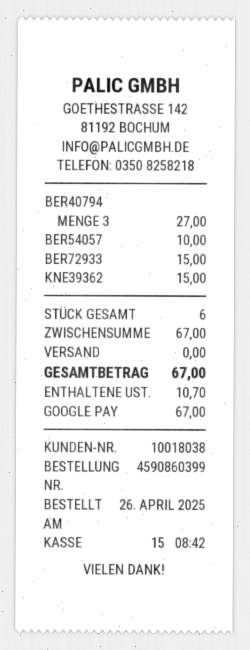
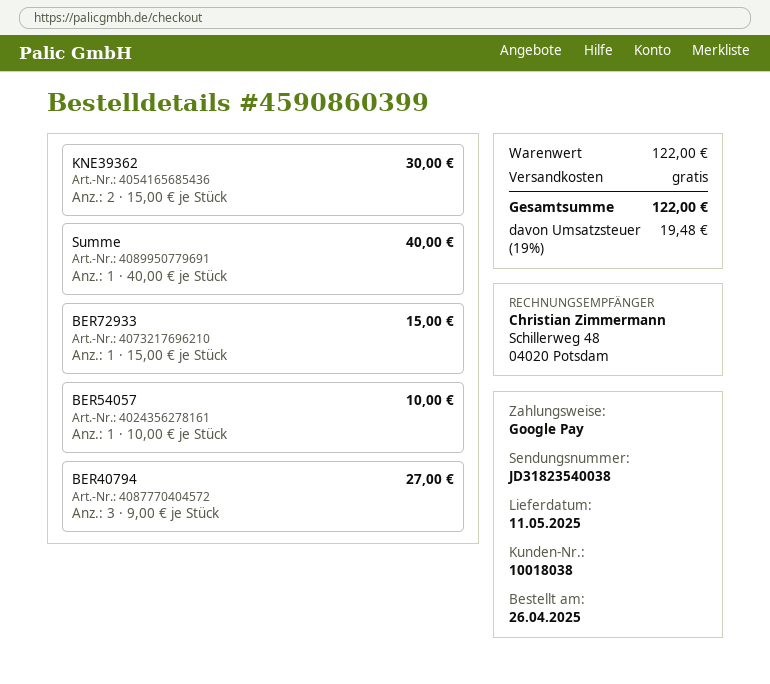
KNE39362: 1 for 15.00 -> 2 for 30.00
Summe: none -> 1 for 40.00
subtotal: 67.00 -> 122.00
tax: 10.70 -> 19.48
total: 67.00 -> 122.00

